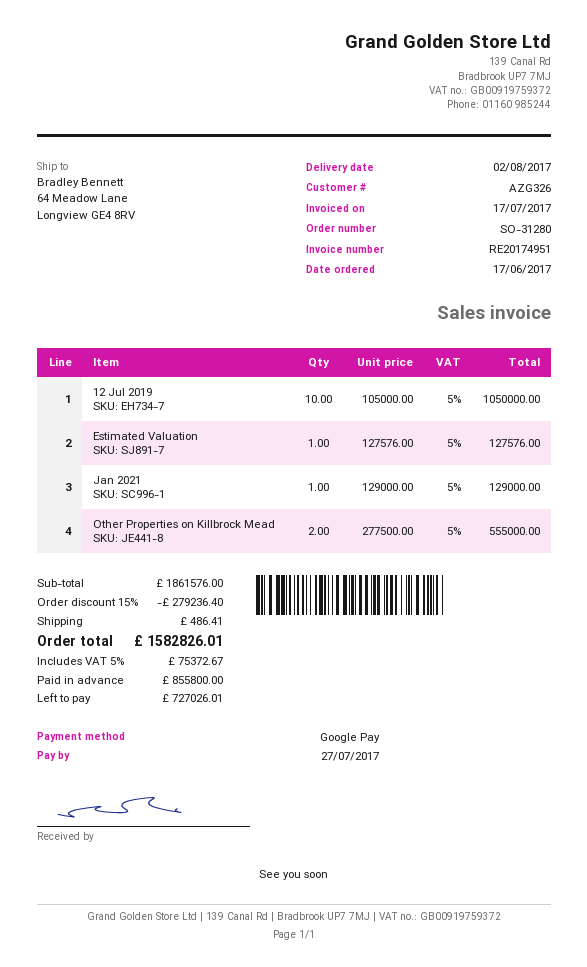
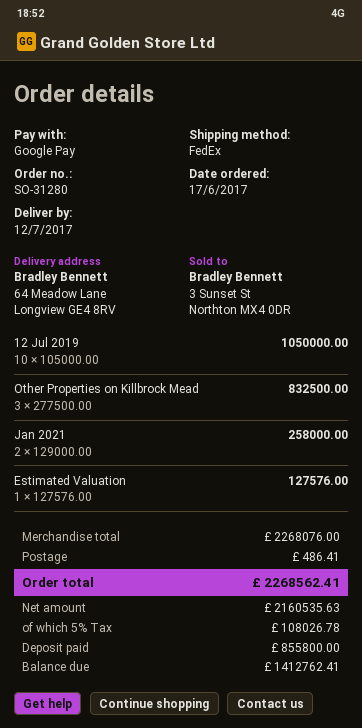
delivery date: 2017-08-02 -> 2017-07-12
Jan 2021: 1 x 129000.00 = 129000.00 -> 2 x 129000.00 = 258000.00
Other Properties on Killbrock Mead: 2 x 277500.00 = 555000.00 -> 3 x 277500.00 = 832500.00
subtotal: 1861576.00 -> 2268076.00
discount: 15% = 279236.40 -> none
tax: 5% = 75372.67 -> 5% = 108026.78
total: 1582826.01 -> 2268562.41
balance: 727026.01 -> 1412762.41

